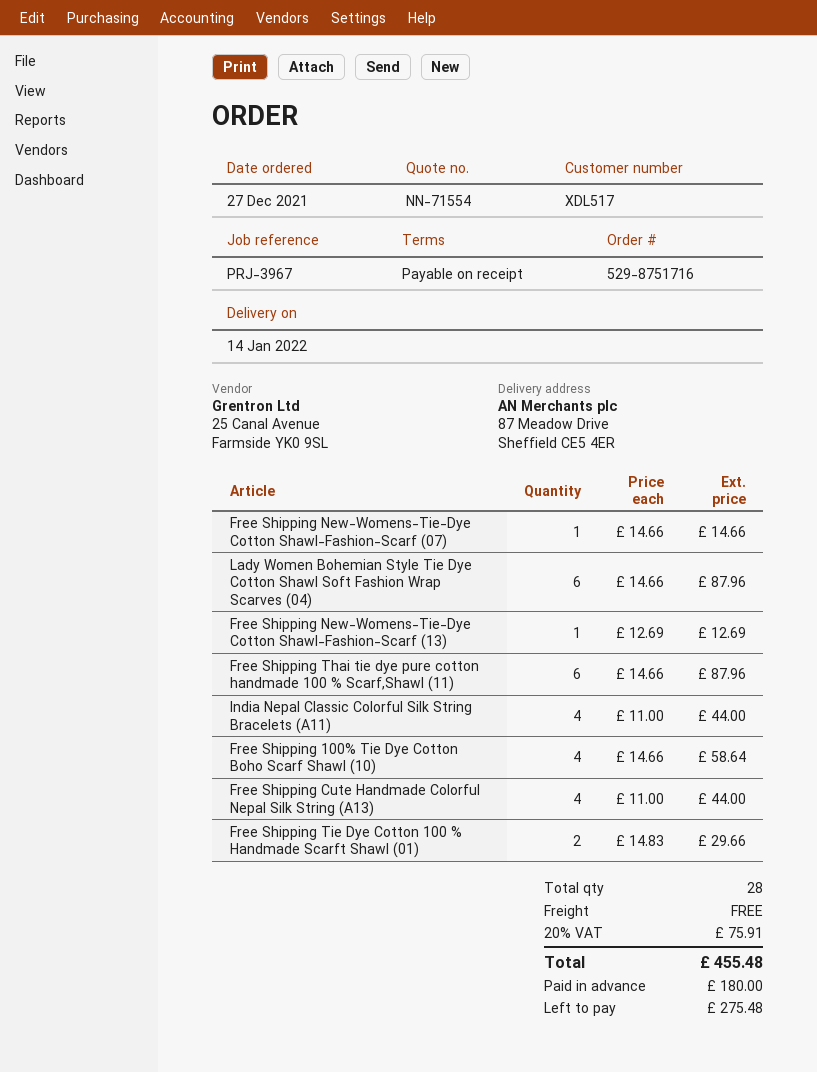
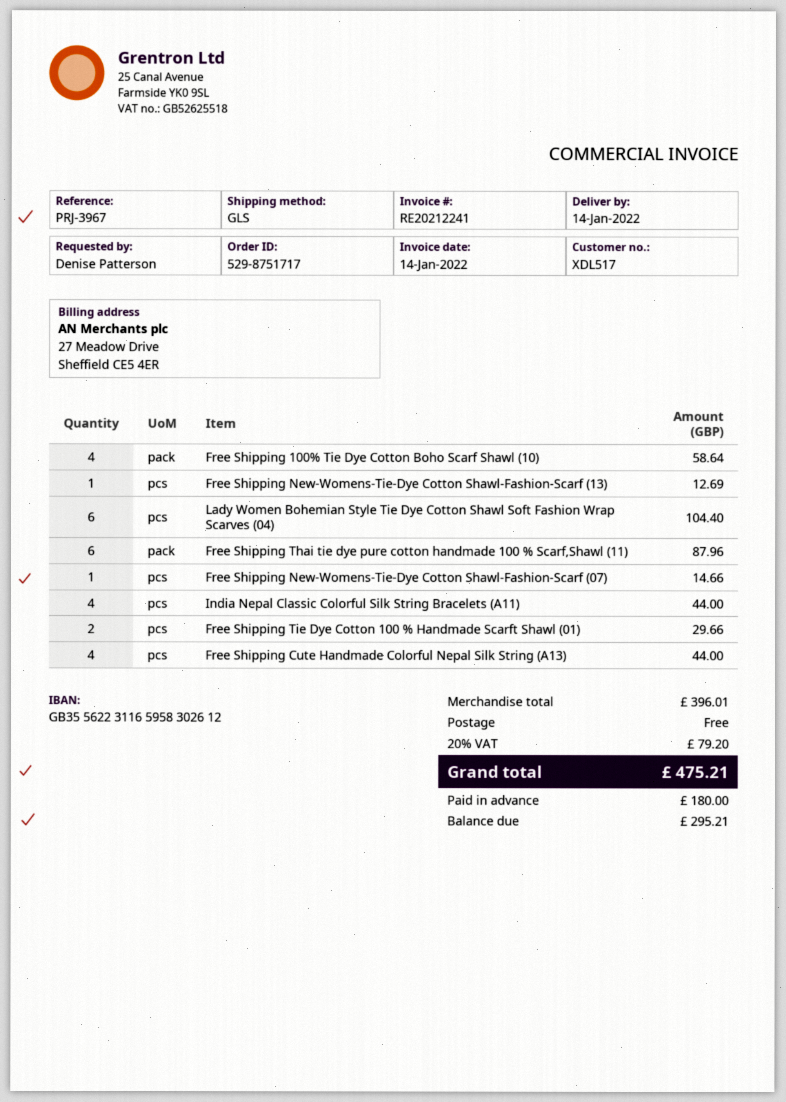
order number: 529-8751716 -> 529-8751717
Lady Women Bohemian Style Tie Dye Cotton Shawl Soft Fashion Wrap Scarves (04): 6 for 87.96 -> 6 for 104.40
tax: 20% = 75.91 -> 20% = 79.20
total: 455.48 -> 475.21
balance: 275.48 -> 295.21

